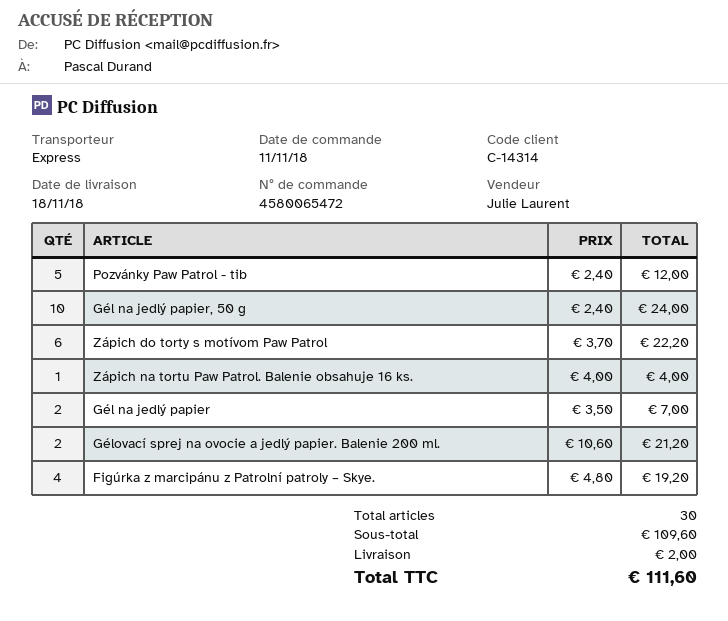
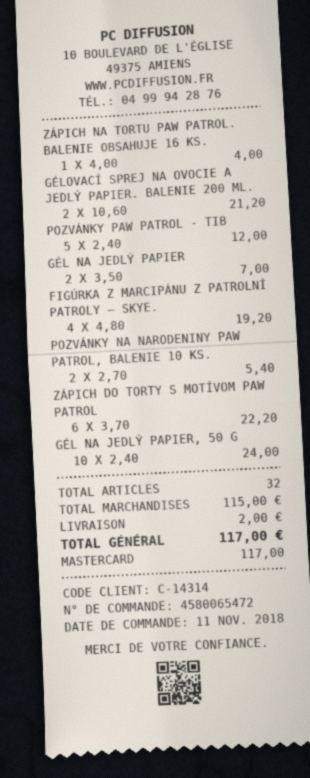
POZVÁNKY NA NARODENINY PAW PATROL, BALENIE 10 KS.: none -> 2 x 2.70 = 5.40
total quantity: 30 -> 32
subtotal: 109.60 -> 115.00
total: 111.60 -> 117.00

